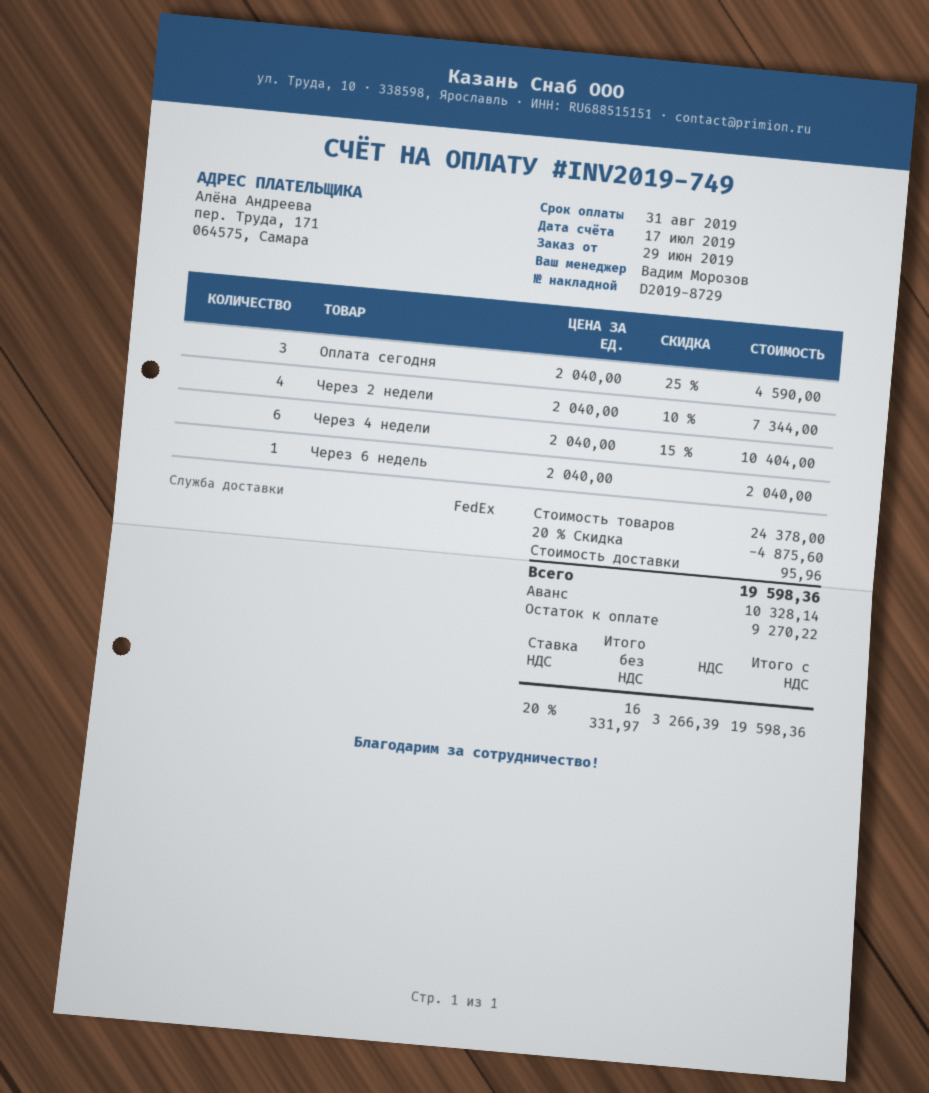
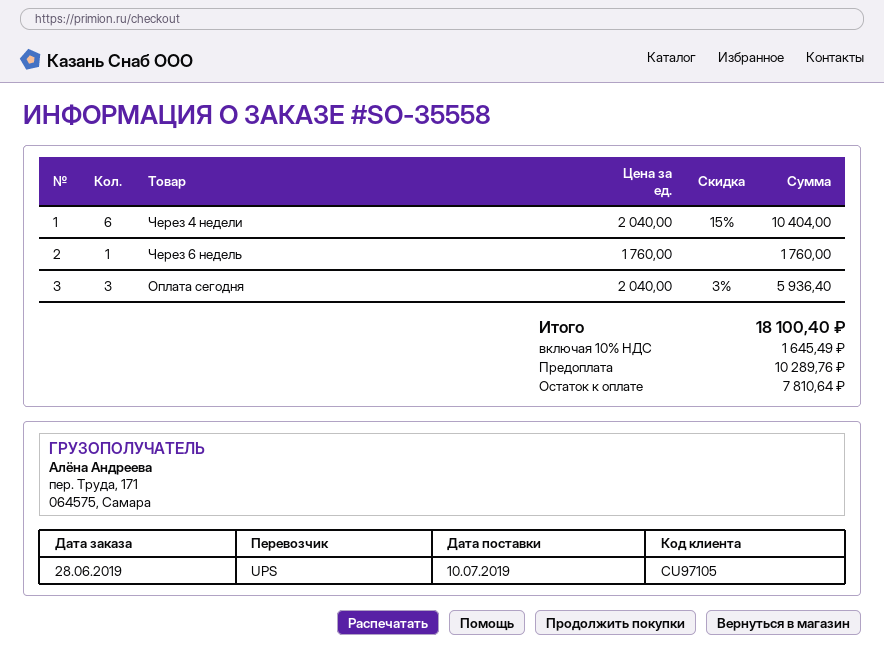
order date: 2019-06-29 -> 2019-06-28
shipping method: FedEx -> UPS
Оплата сегодня: 3 x 2040.00 - 25% = 4590.00 -> 3 x 2040.00 - 3% = 5936.40
Через 2 недели: 4 x 2040.00 - 10% = 7344.00 -> none
Через 6 недель: 1 x 2040.00 = 2040.00 -> 1 x 1760.00 = 1760.00
discount: 20% = 4875.60 -> none
shipping: 95.96 -> none
tax: 20% = 3266.39 -> 10% = 1645.49
total: 19598.36 -> 18100.40
deposit: 10328.14 -> 10289.76
balance: 9270.22 -> 7810.64

